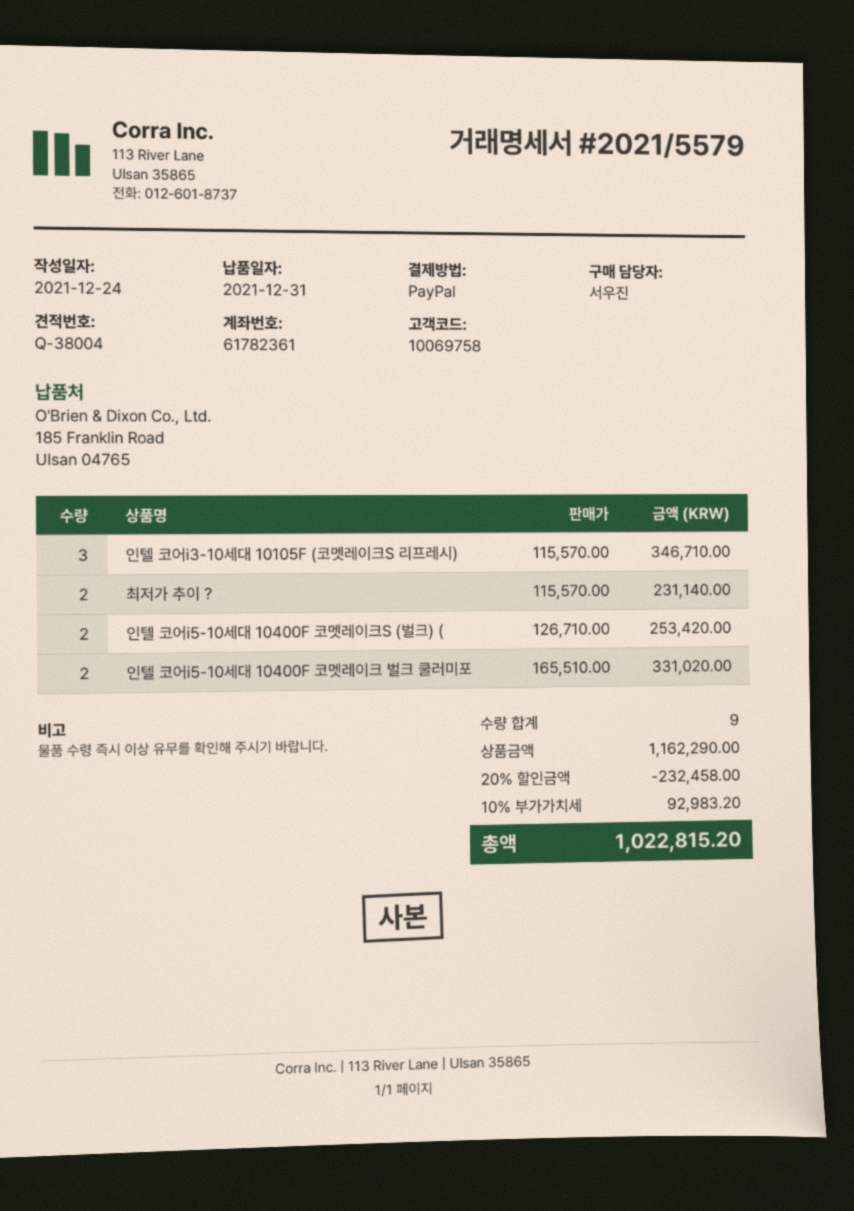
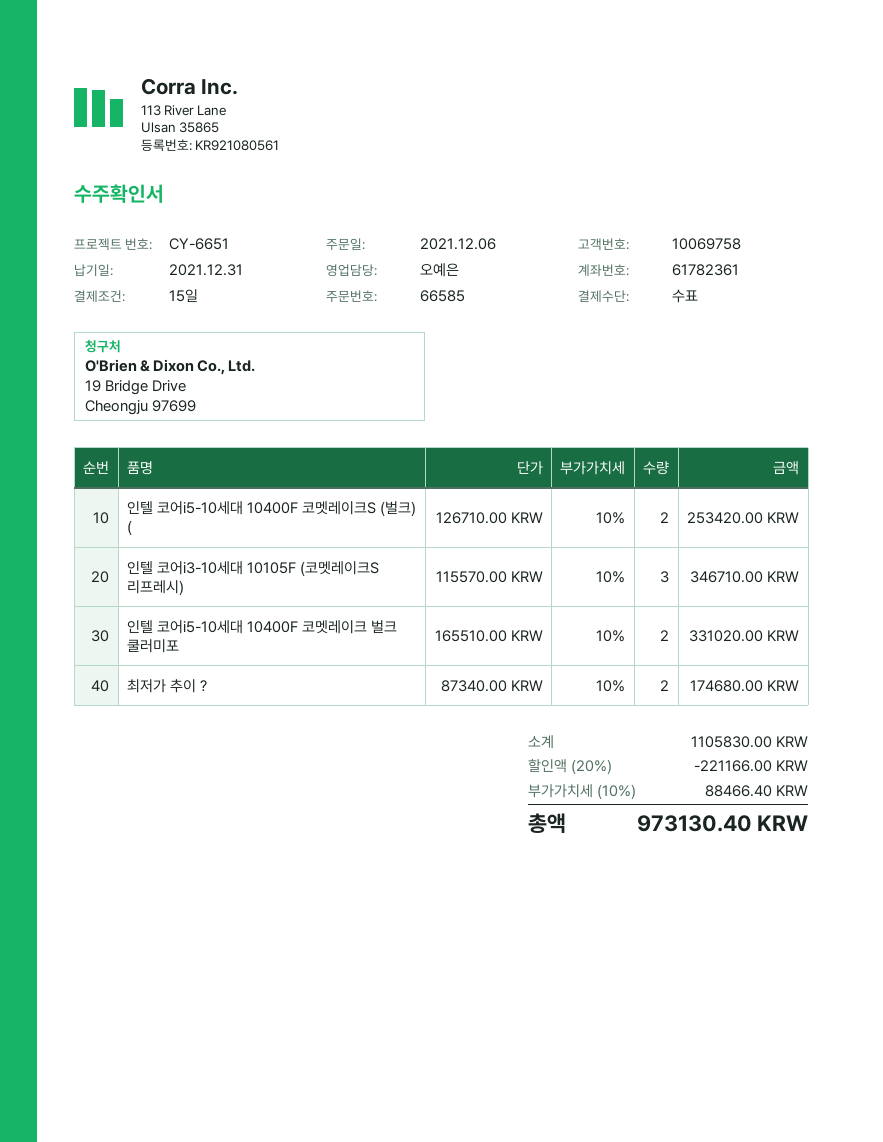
payment method: PayPal -> cheque
최저가 추이 ?: 2 x 115570.00 = 231140.00 -> 2 x 87340.00 = 174680.00
subtotal: 1162290.00 -> 1105830.00
discount: 20% = 232458.00 -> 20% = 221166.00
tax: 10% = 92983.20 -> 10% = 88466.40
total: 1022815.20 -> 973130.40

